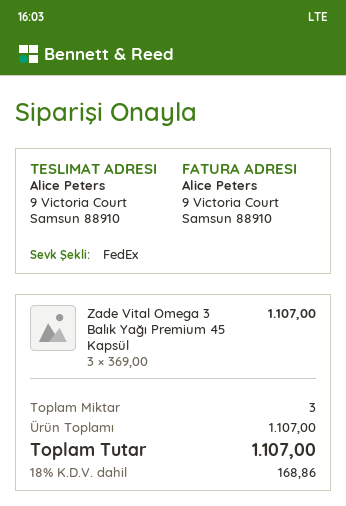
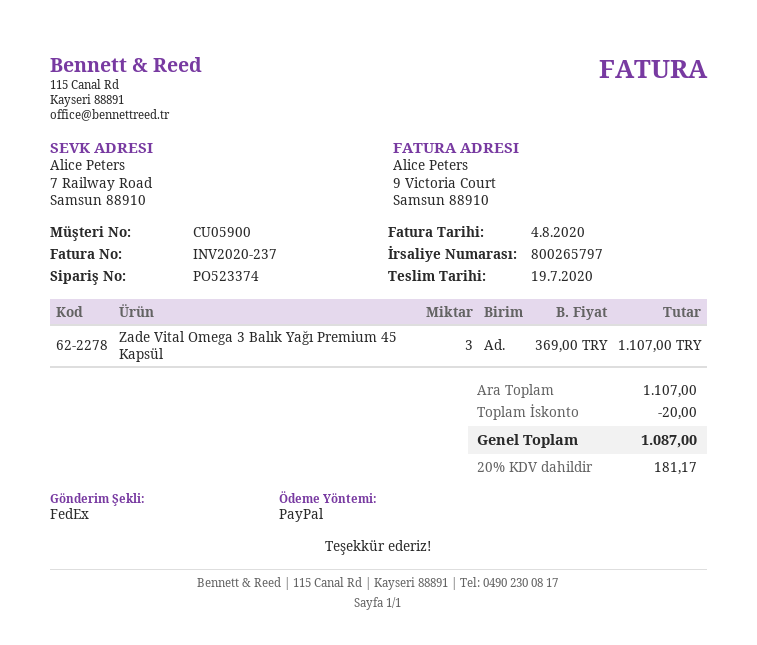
ship to: 9 Victoria Court, Samsun 88910 -> 7 Railway Road, Samsun 88910
discount: none -> 20.00
tax: 18% = 168.86 -> 20% = 181.17
total: 1107.00 -> 1087.00

